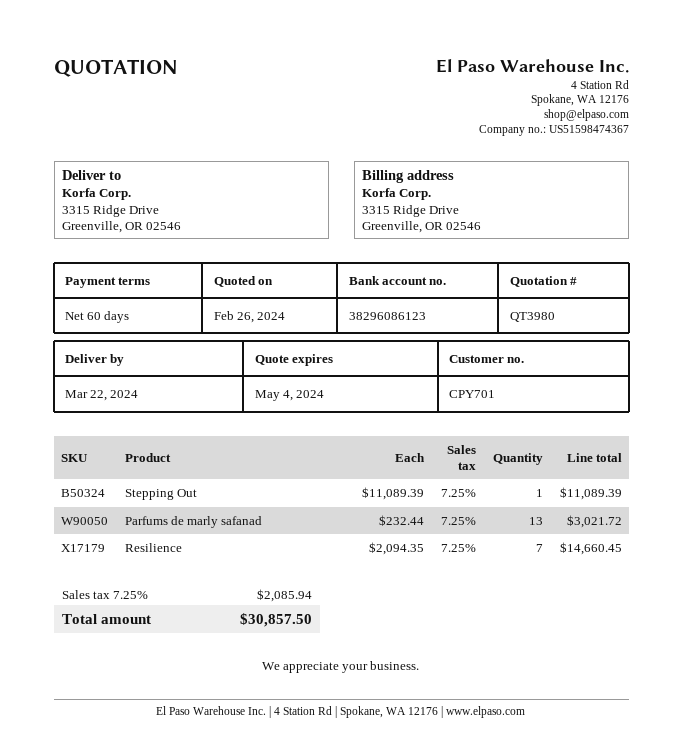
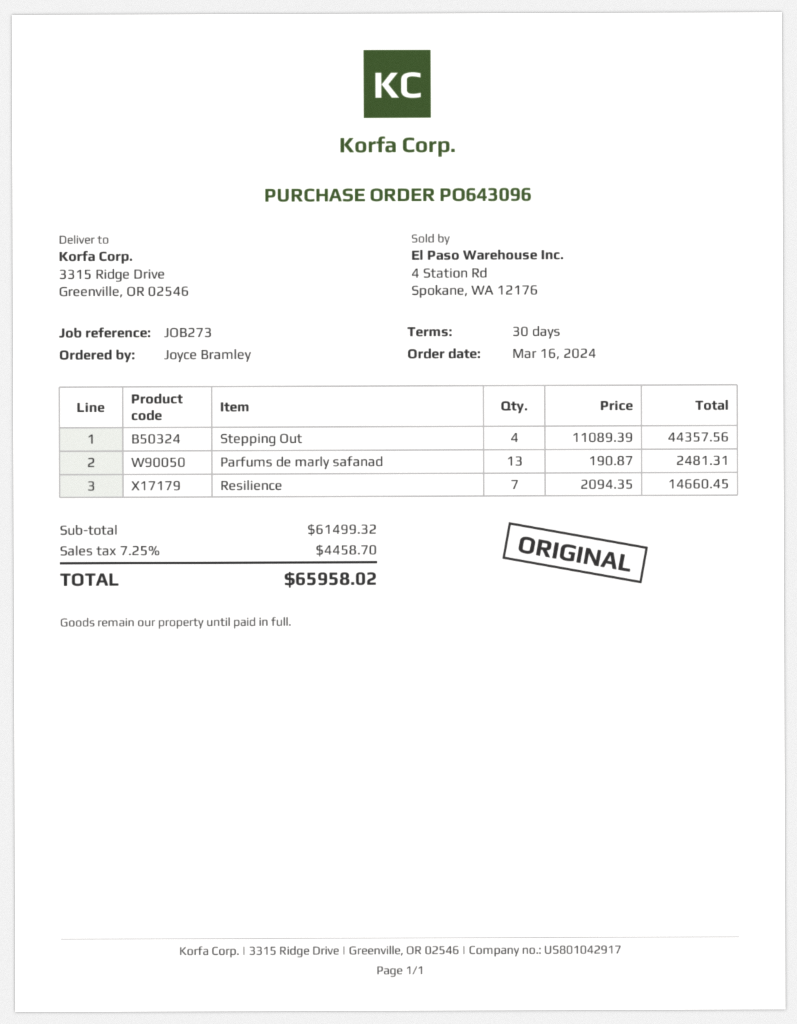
payment terms: 60 days -> 30 days
Stepping Out: 1 x 11089.39 = 11089.39 -> 4 x 11089.39 = 44357.56
Parfums de marly safanad: 13 x 232.44 = 3021.72 -> 13 x 190.87 = 2481.31
tax: 7.25% = 2085.94 -> 7.25% = 4458.70
total: 30857.50 -> 65958.02

